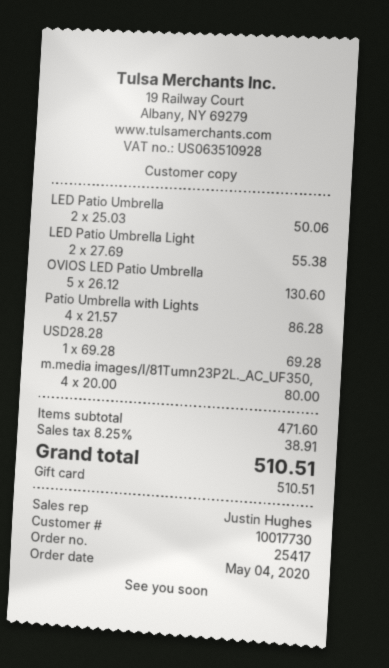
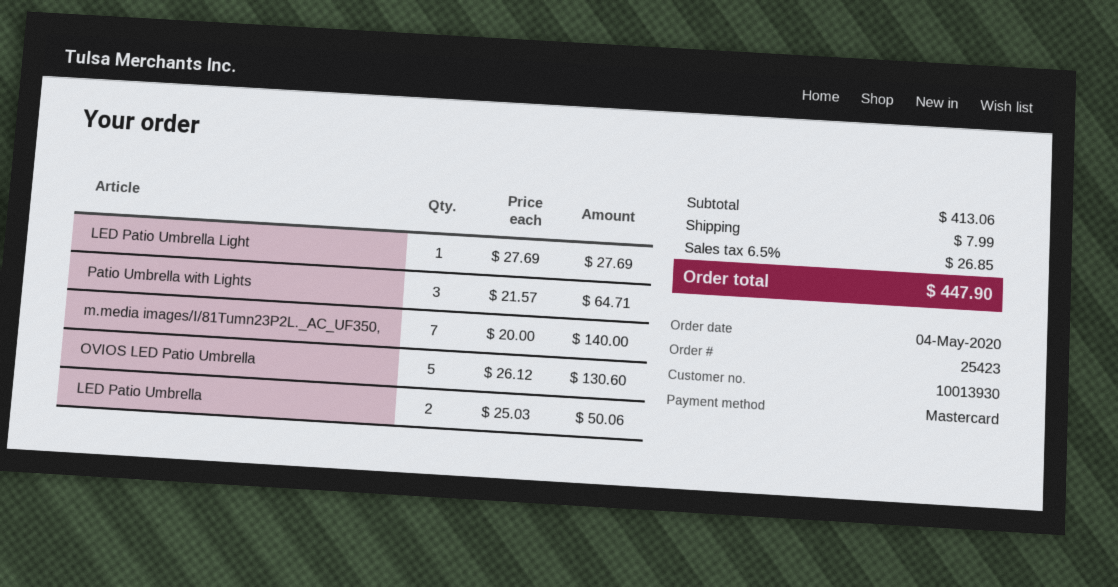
order number: 25417 -> 25423
customer number: 10017730 -> 10013930
payment method: gift card -> Mastercard
LED Patio Umbrella Light: 2 x 27.69 = 55.38 -> 1 x 27.69 = 27.69
Patio Umbrella with Lights: 4 x 21.57 = 86.28 -> 3 x 21.57 = 64.71
USD28.28: 1 x 69.28 = 69.28 -> none
m.media images/I/81Tumn23P2L._AC_UF350,: 4 x 20.00 = 80.00 -> 7 x 20.00 = 140.00
subtotal: 471.60 -> 413.06
shipping: none -> 7.99
tax: 8.25% = 38.91 -> 6.5% = 26.85
total: 510.51 -> 447.90

